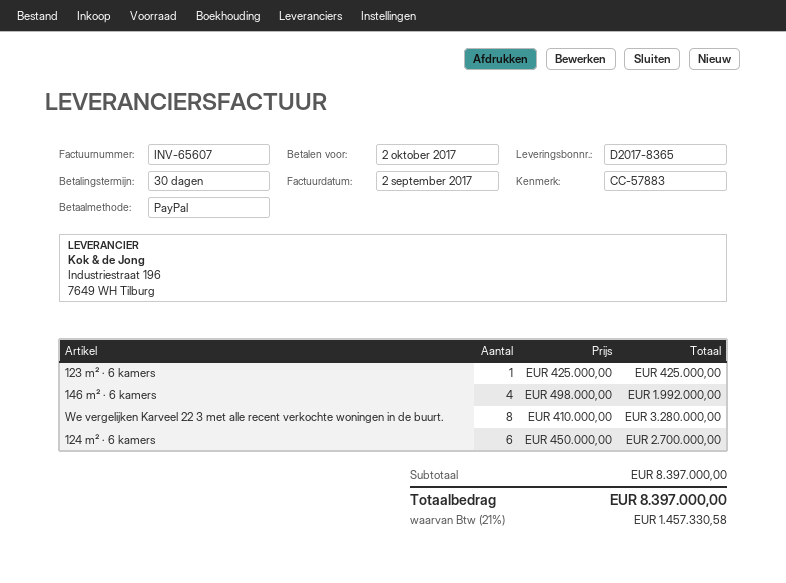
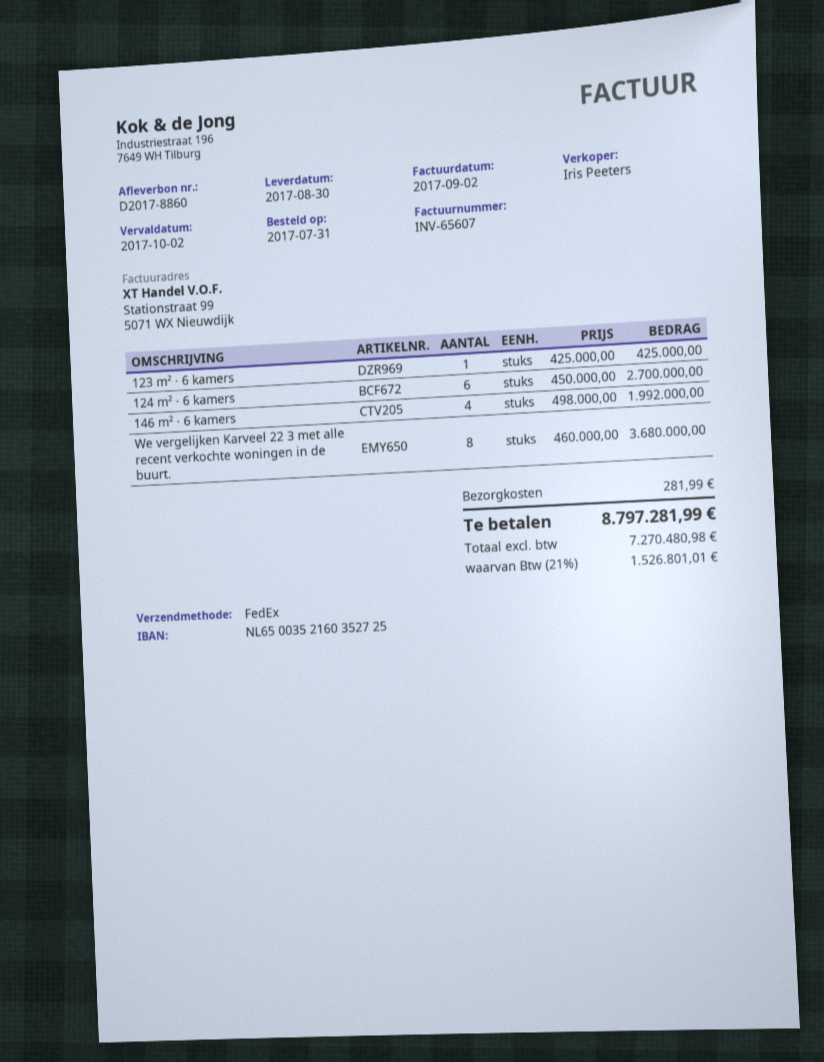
delivery note number: D2017-8365 -> D2017-8860
We vergelijken Karveel 22 3 met alle recent verkochte woningen in de buurt.: 8 x 410000.00 = 3280000.00 -> 8 x 460000.00 = 3680000.00
shipping: none -> 281.99
tax: 21% = 1457330.58 -> 21% = 1526801.01
total: 8397000.00 -> 8797281.99

